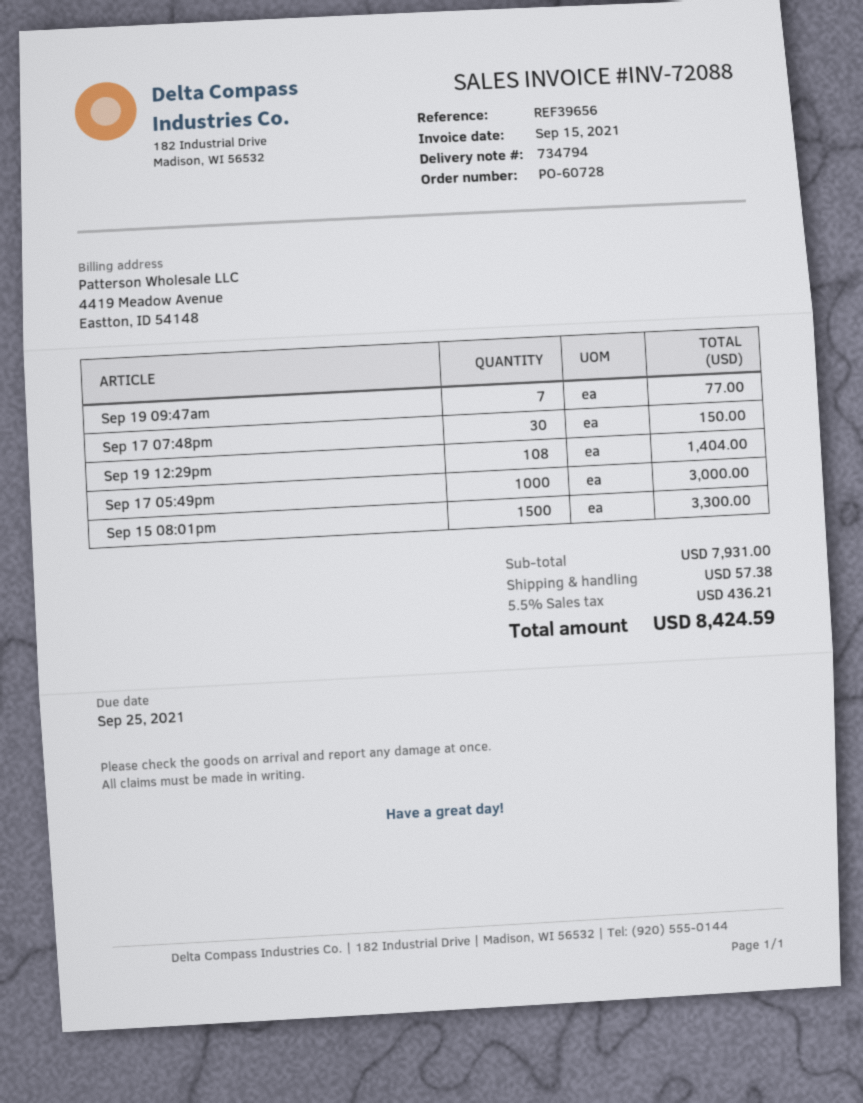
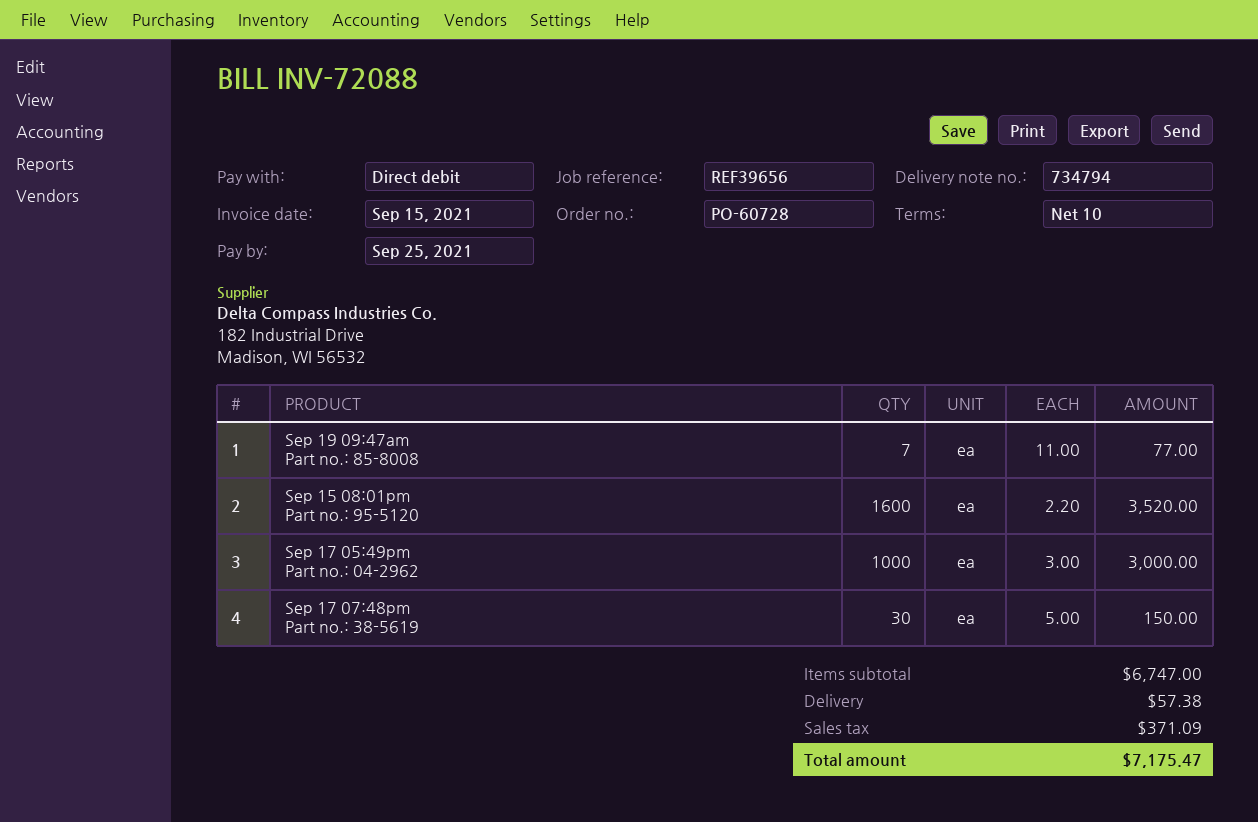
Sep 19 12:29pm: 108 for 1404.00 -> none
Sep 15 08:01pm: 1500 for 3300.00 -> 1600 for 3520.00
subtotal: 7931.00 -> 6747.00
tax: 436.21 -> 371.09
total: 8424.59 -> 7175.47

